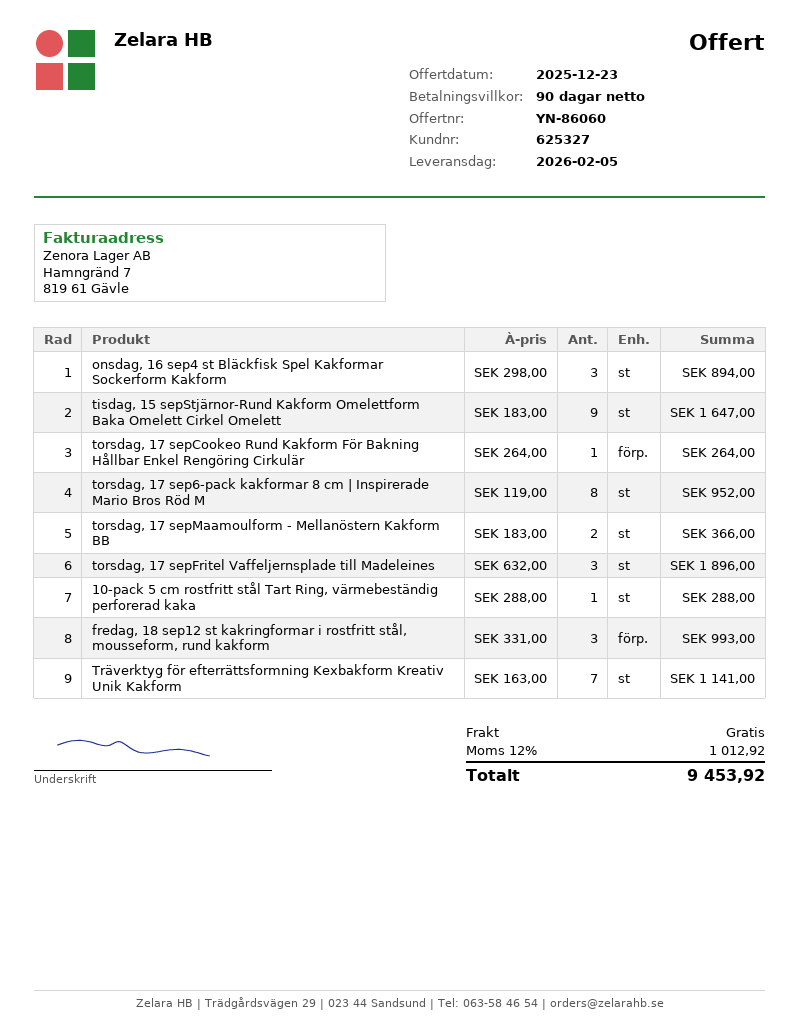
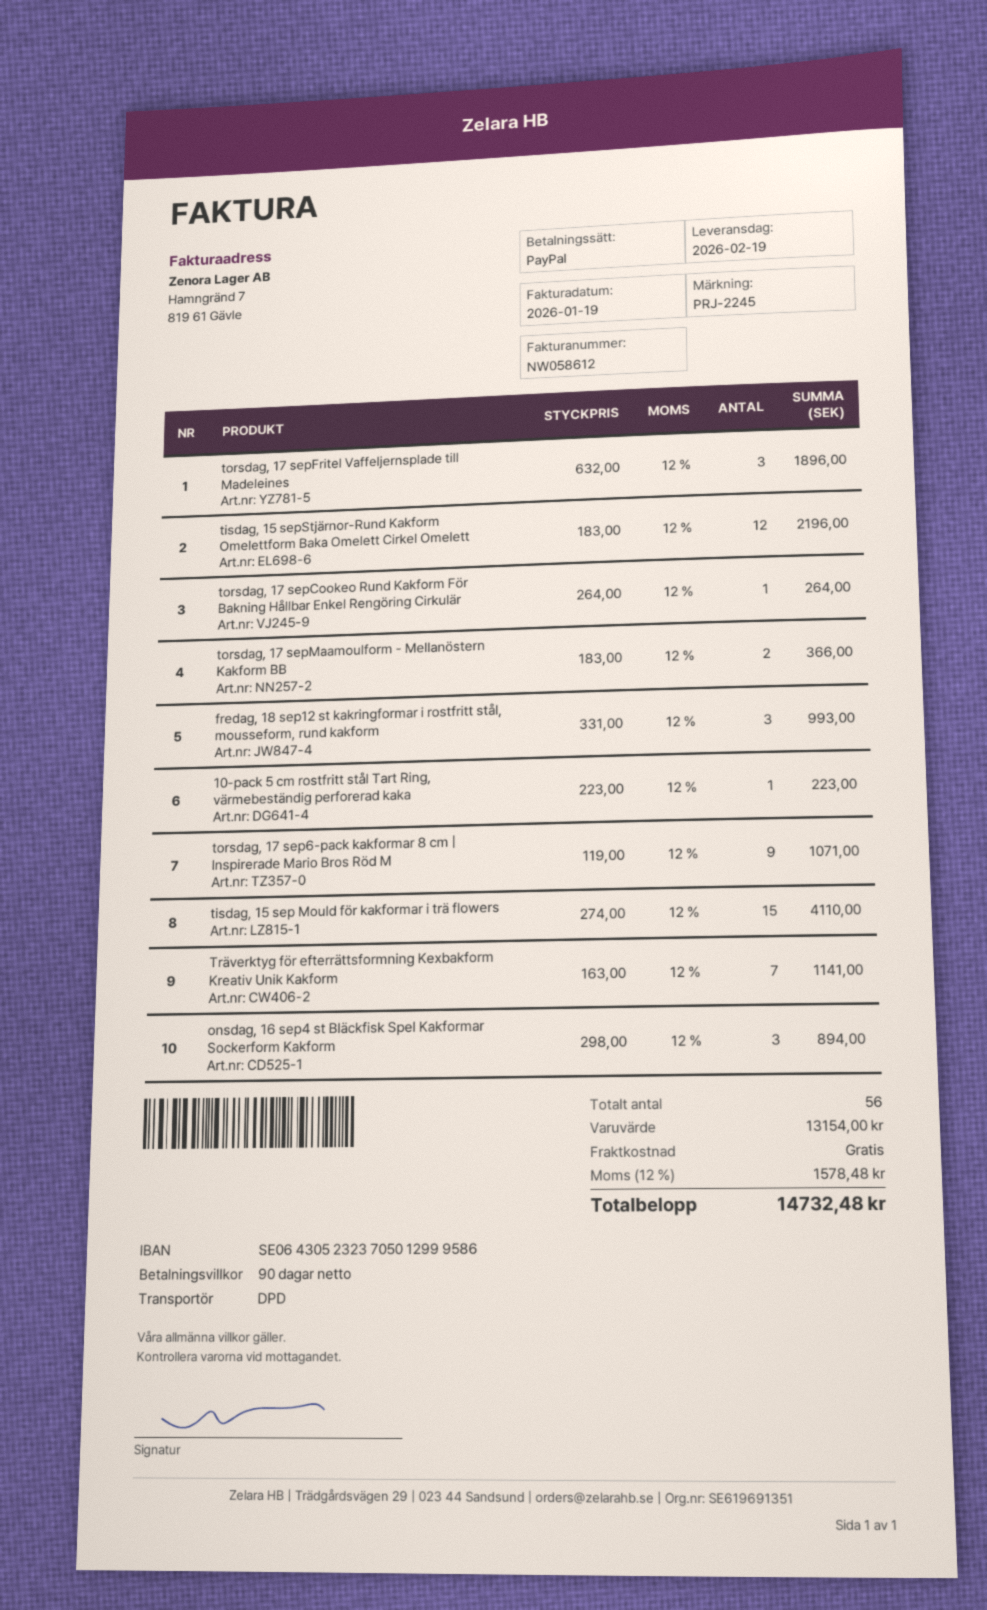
delivery date: 2026-02-05 -> 2026-02-19
tisdag, 15 sepStjärnor-Rund Kakform Omelettform Baka Omelett Cirkel Omelett: 9 x 183.00 = 1647.00 -> 12 x 183.00 = 2196.00
torsdag, 17 sep6-pack kakformar 8 cm | Inspirerade Mario Bros Röd M: 8 x 119.00 = 952.00 -> 9 x 119.00 = 1071.00
10-pack 5 cm rostfritt stål Tart Ring, värmebeständig perforerad kaka: 1 x 288.00 = 288.00 -> 1 x 223.00 = 223.00
tisdag, 15 sep Mould för kakformar i trä flowers: none -> 15 x 274.00 = 4110.00
tax: 12% = 1012.92 -> 12% = 1578.48
total: 9453.92 -> 14732.48

